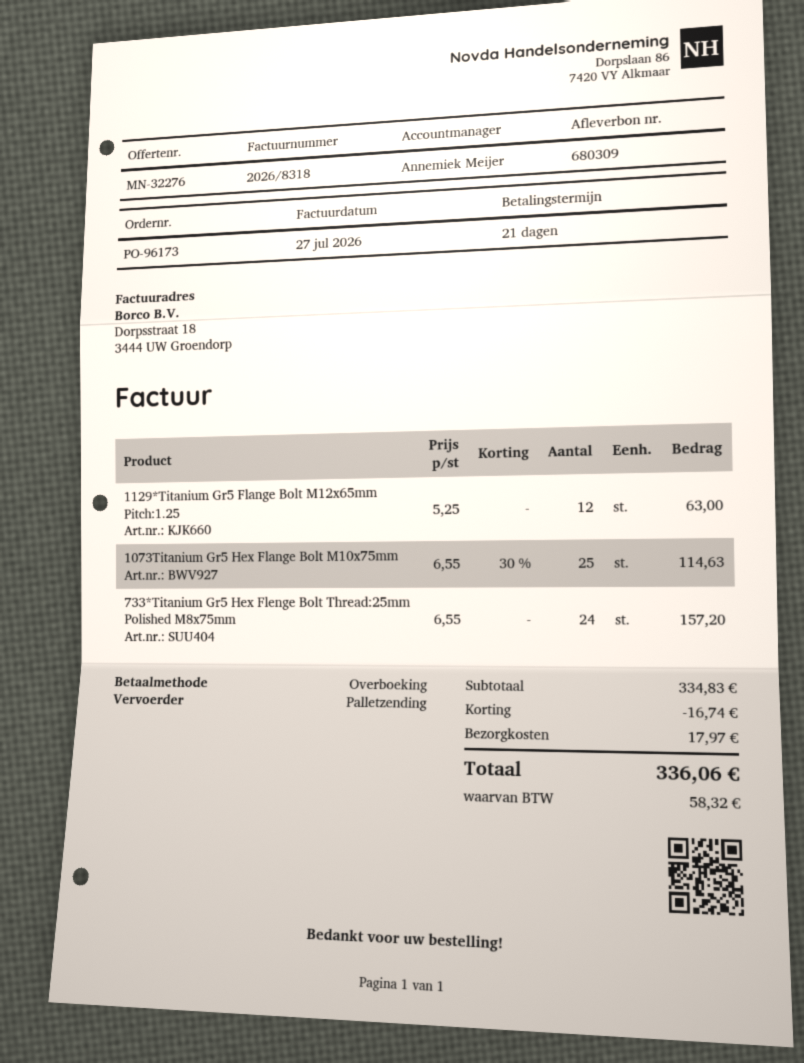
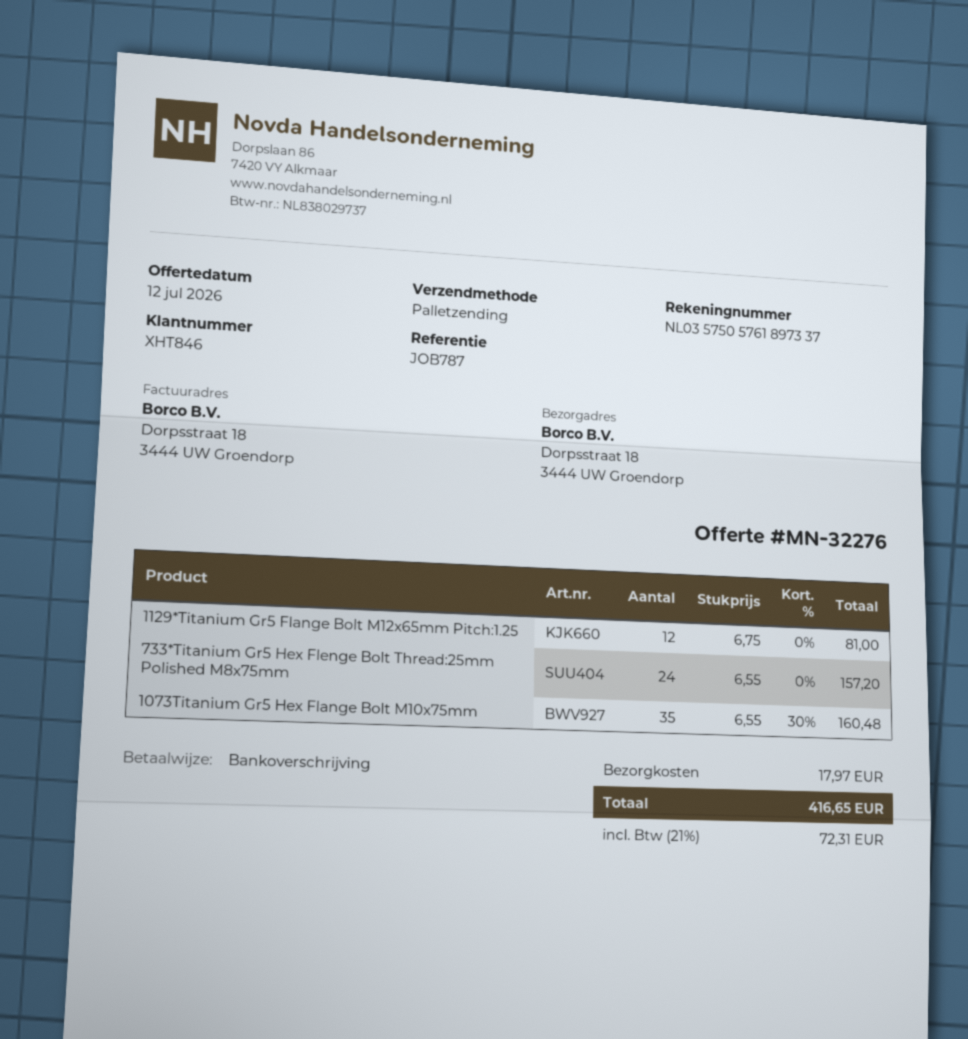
1129*Titanium Gr5 Flange Bolt M12x65mm Pitch:1.25: 12 x 5.25 = 63.00 -> 12 x 6.75 = 81.00
1073Titanium Gr5 Hex Flange Bolt M10x75mm: 25 x 6.55 - 30% = 114.63 -> 35 x 6.55 - 30% = 160.48
discount: 16.74 -> none
tax: 58.32 -> 72.31
total: 336.06 -> 416.65

